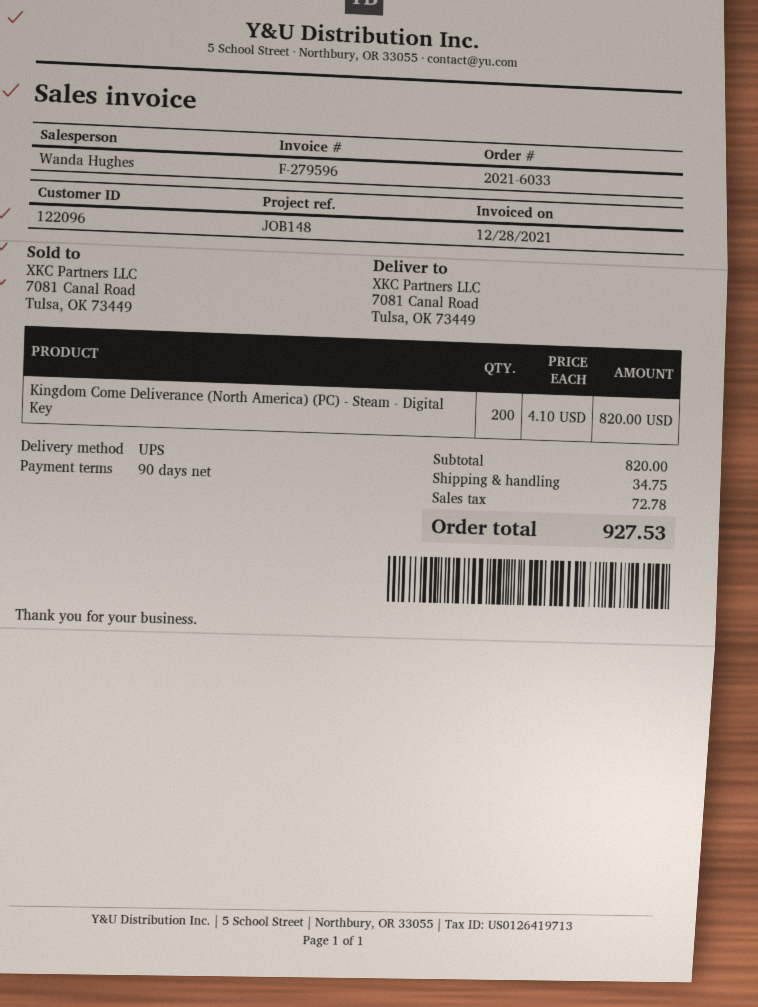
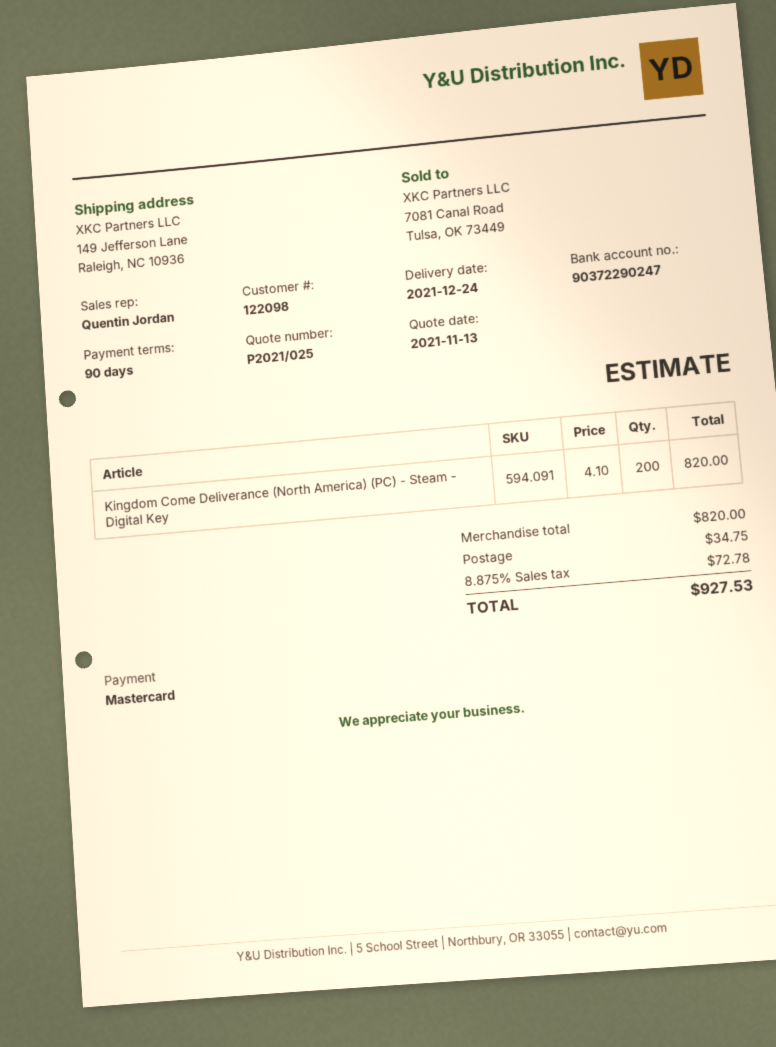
customer number: 122096 -> 122098
sales rep: Wanda Hughes -> Quentin Jordan
ship to: 7081 Canal Road, Tulsa, OK 73449 -> 149 Jefferson Lane, Raleigh, NC 10936

